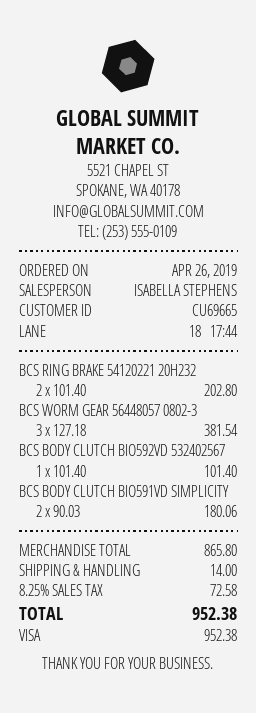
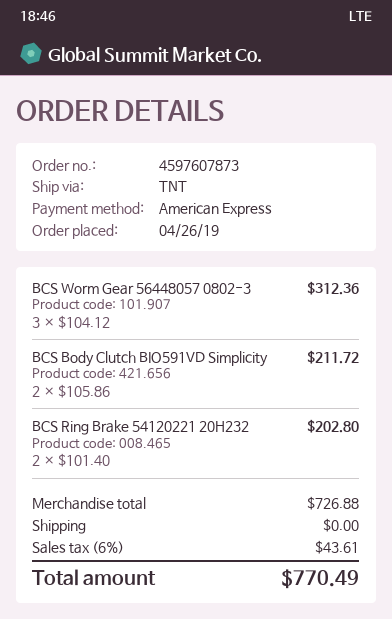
payment method: Visa -> American Express
BCS WORM GEAR 56448057 0802-3: 3 x 127.18 = 381.54 -> 3 x 104.12 = 312.36
BCS BODY CLUTCH BIO592VD 532402567: 1 x 101.40 = 101.40 -> none
BCS BODY CLUTCH BIO591VD SIMPLICITY: 2 x 90.03 = 180.06 -> 2 x 105.86 = 211.72
subtotal: 865.80 -> 726.88
shipping: 14.00 -> 0.00
tax: 8.25% = 72.58 -> 6% = 43.61
total: 952.38 -> 770.49

